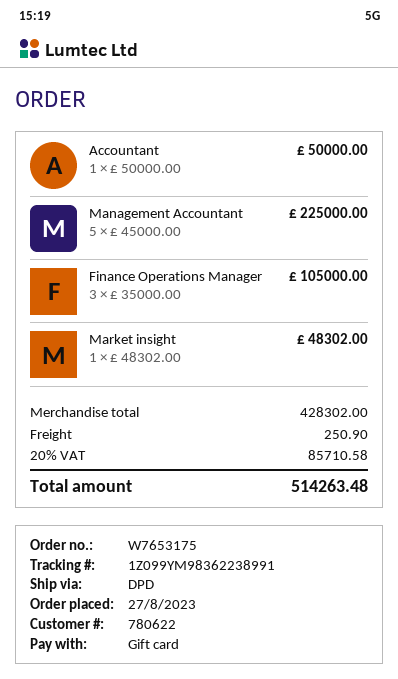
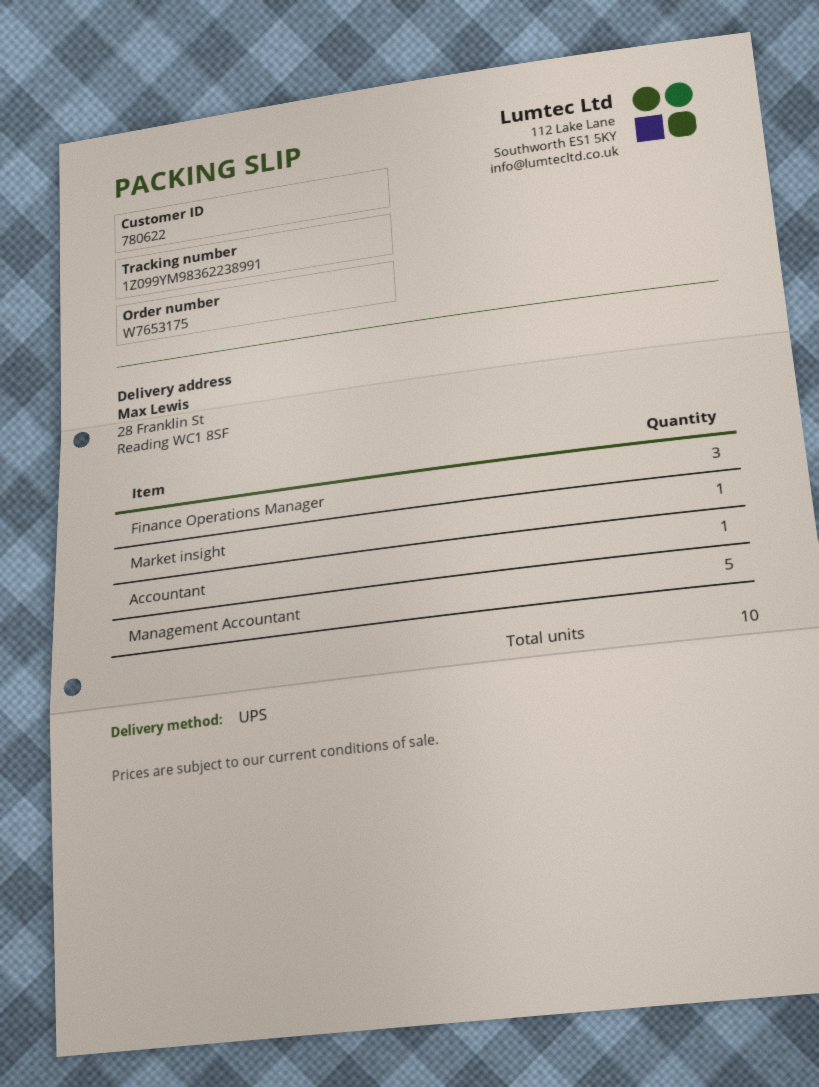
shipping method: DPD -> UPS

